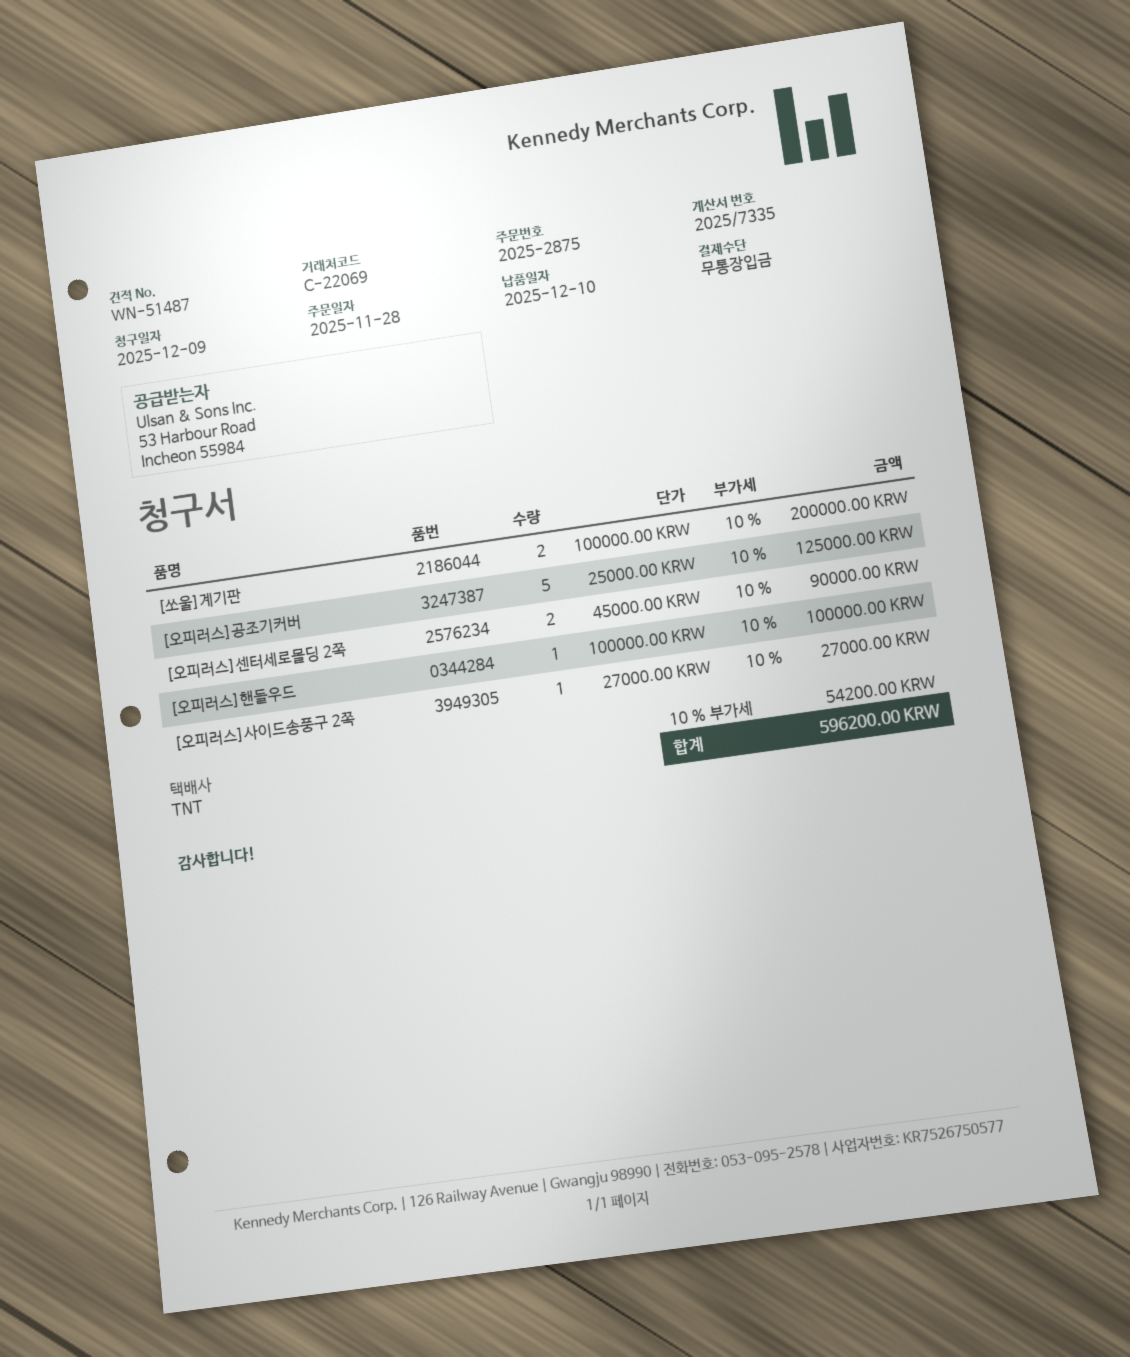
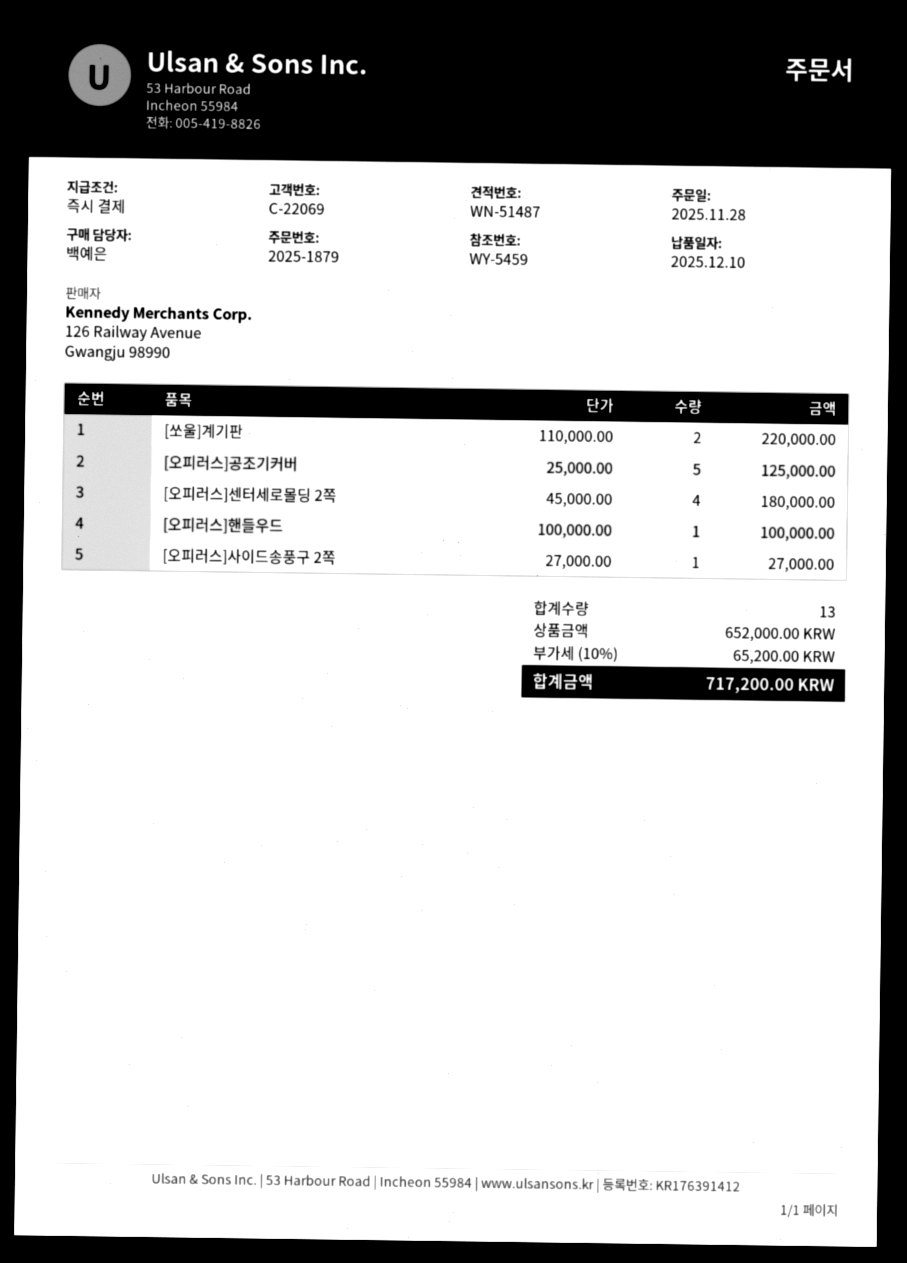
order number: 2025-2875 -> 2025-1879
[쏘울]계기판: 2 x 100000.00 = 200000.00 -> 2 x 110000.00 = 220000.00
[오피러스]센터세로몰딩 2쪽: 2 x 45000.00 = 90000.00 -> 4 x 45000.00 = 180000.00
tax: 10% = 54200.00 -> 10% = 65200.00
total: 596200.00 -> 717200.00

